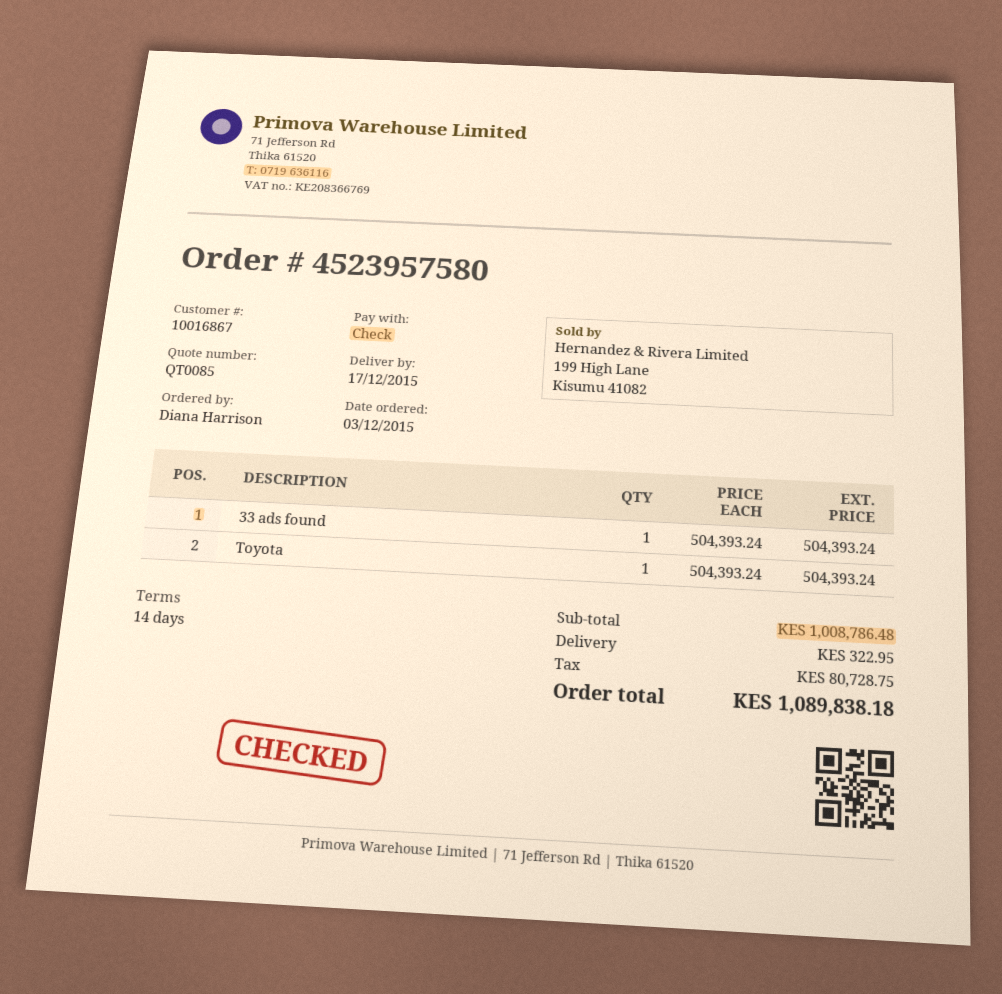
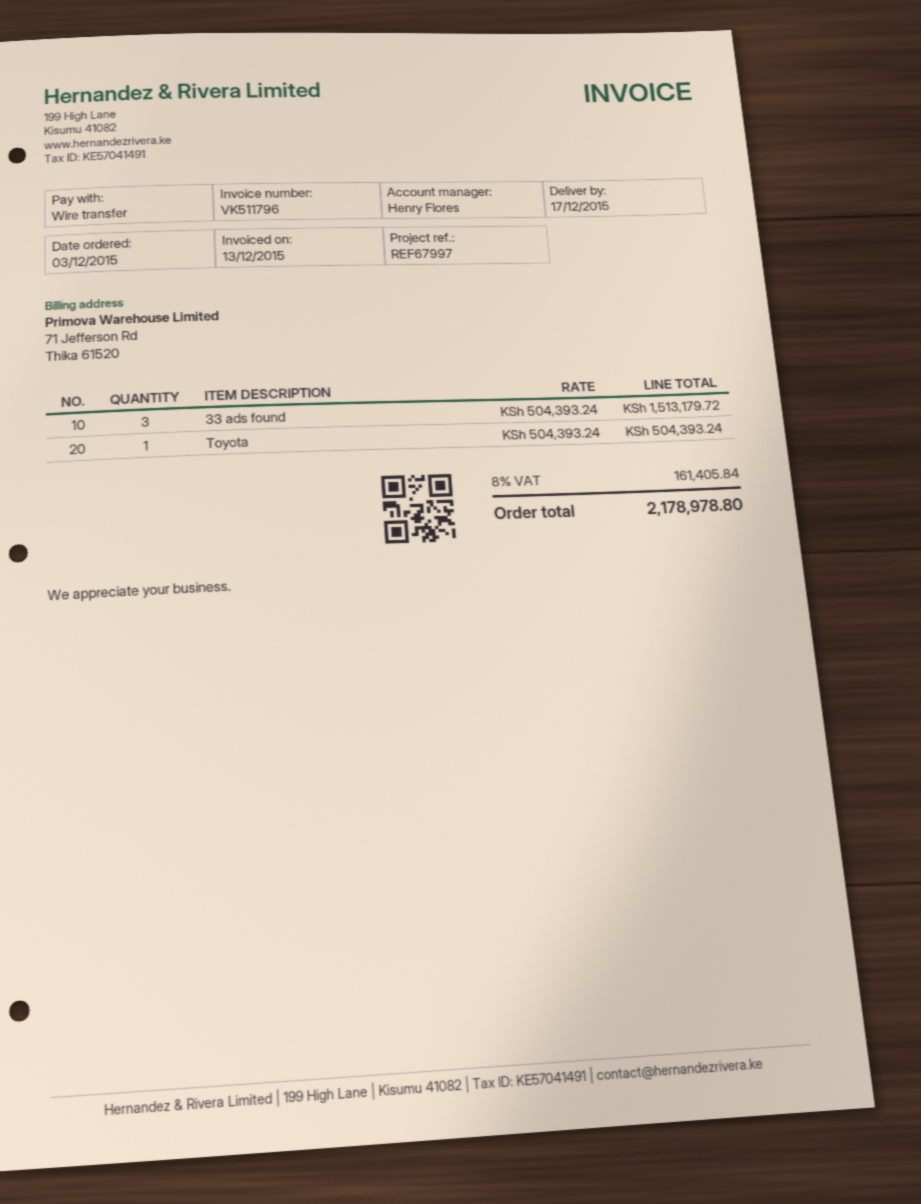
payment method: cheque -> bank transfer
33 ads found: 1 x 504393.24 = 504393.24 -> 3 x 504393.24 = 1513179.72
shipping: 322.95 -> none
tax: 80728.75 -> 161405.84
total: 1089838.18 -> 2178978.80

